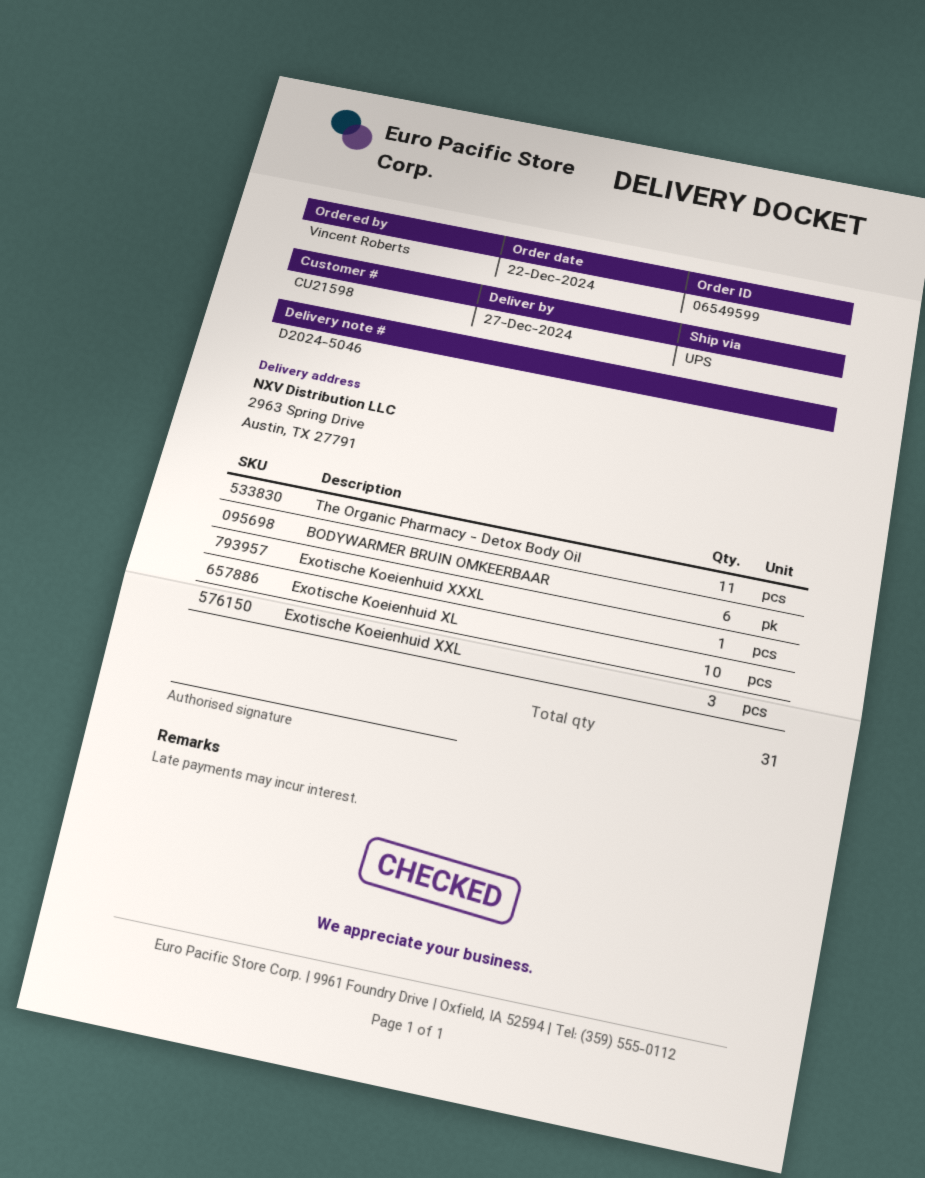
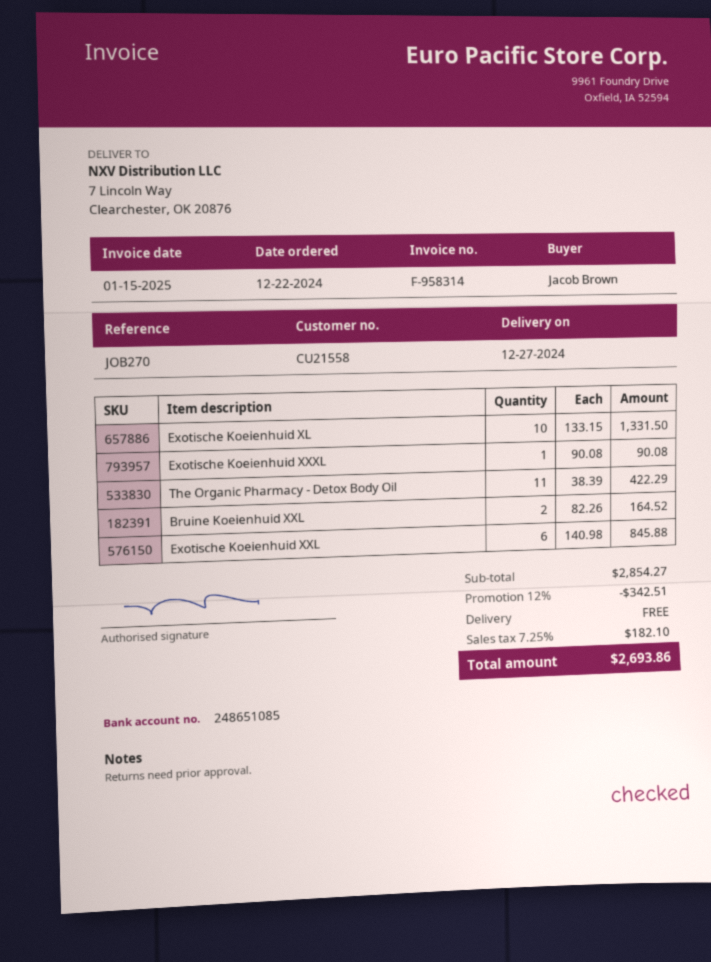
customer number: CU21598 -> CU21558
ordered by: Vincent Roberts -> Jacob Brown
ship to: 2963 Spring Drive, Austin, TX 27791 -> 7 Lincoln Way, Clearchester, OK 20876
BODYWARMER BRUIN OMKEERBAAR: 6 -> none
Exotische Koeienhuid XXL: 3 -> 6
Bruine Koeienhuid XXL: none -> 2

